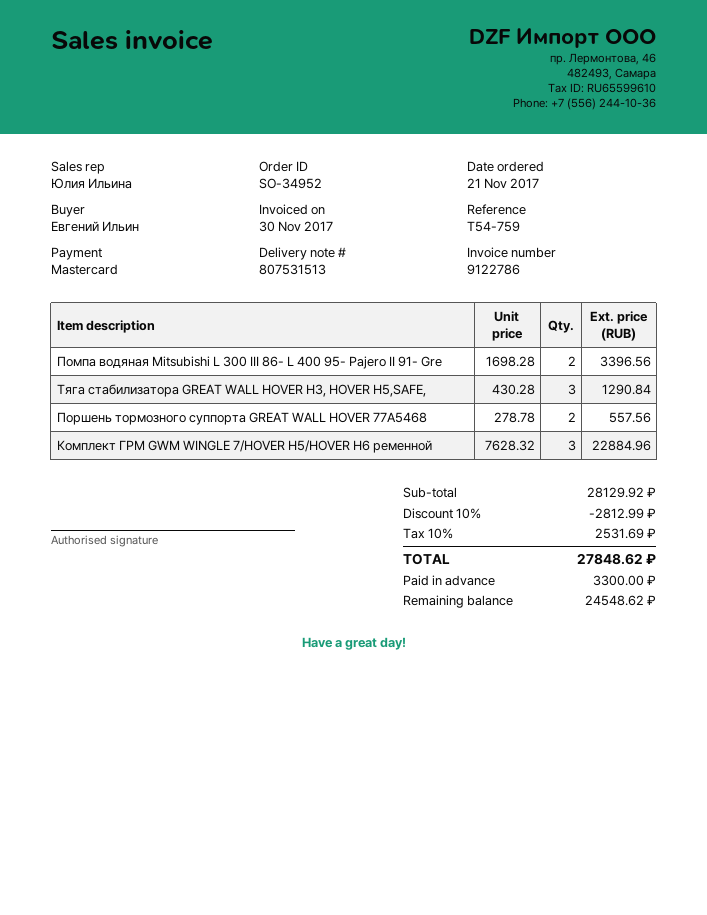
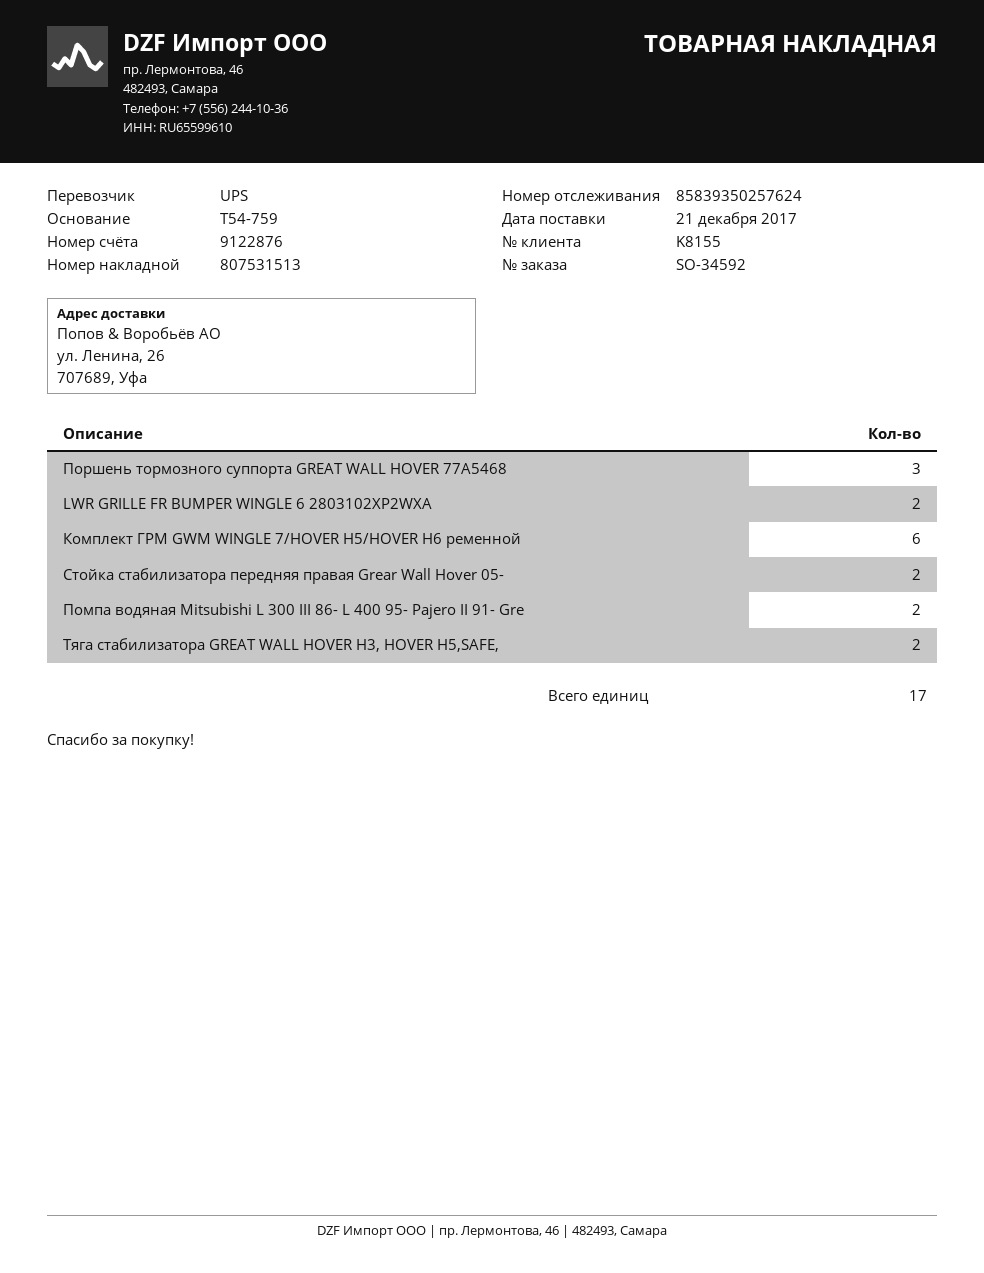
order number: SO-34952 -> SO-34592
invoice number: 9122786 -> 9122876
Тяга стабилизатора GREAT WALL HOVER H3, HOVER H5,SAFE,: 3 -> 2
Поршень тормозного суппорта GREAT WALL HOVER 77A5468: 2 -> 3
Комплект ГРМ GWM WINGLE 7/HOVER H5/HOVER H6 ременной: 3 -> 6
LWR GRILLE FR BUMPER WINGLE 6 2803102XP2WXA: none -> 2
Стойка стабилизатора передняя правая Grear Wall Hover 05-: none -> 2

